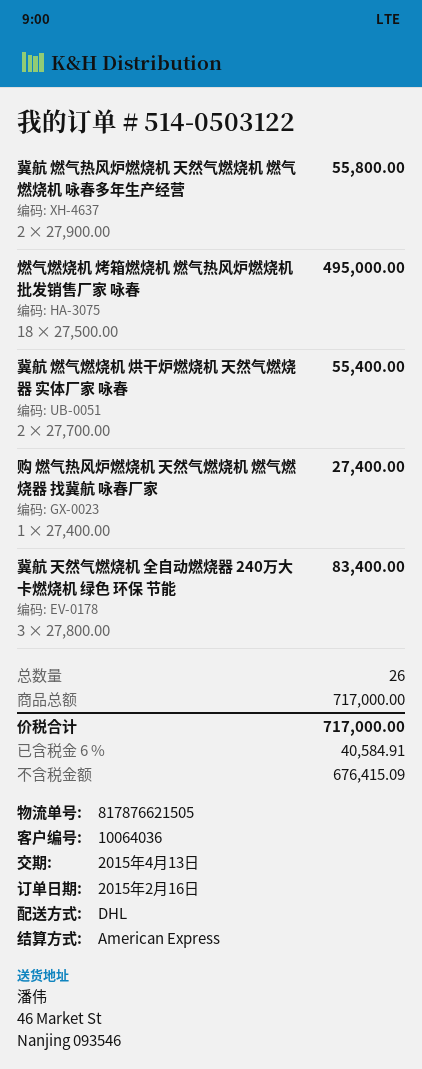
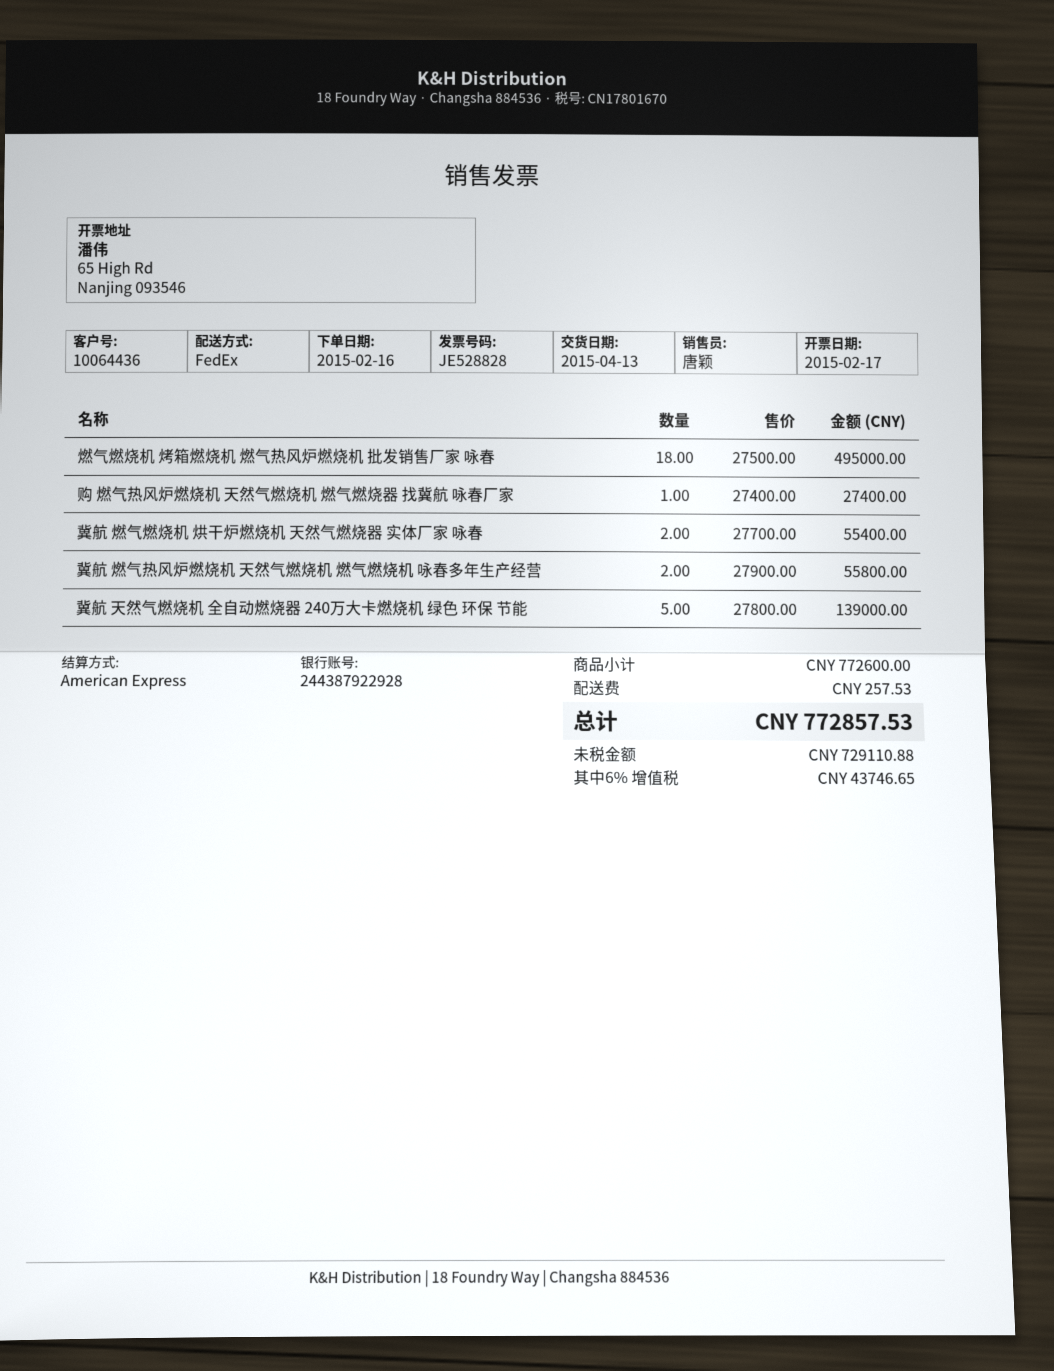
customer number: 10064036 -> 10064436
shipping method: DHL -> FedEx
冀航 天然气燃烧机 全自动燃烧器 240万大卡燃烧机 绿色 环保 节能: 3 x 27800.00 = 83400.00 -> 5 x 27800.00 = 139000.00
subtotal: 717000.00 -> 772600.00
shipping: none -> 257.53
net: 676415.09 -> 729110.88
tax: 6% = 40584.91 -> 6% = 43746.65
total: 717000.00 -> 772857.53

